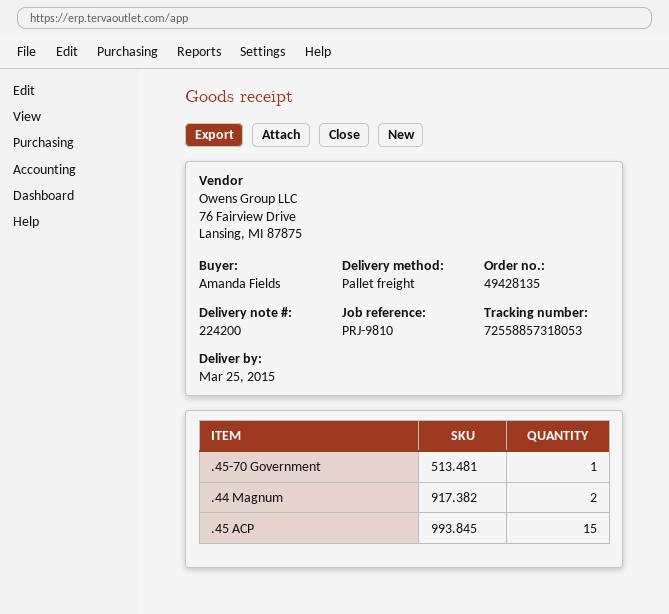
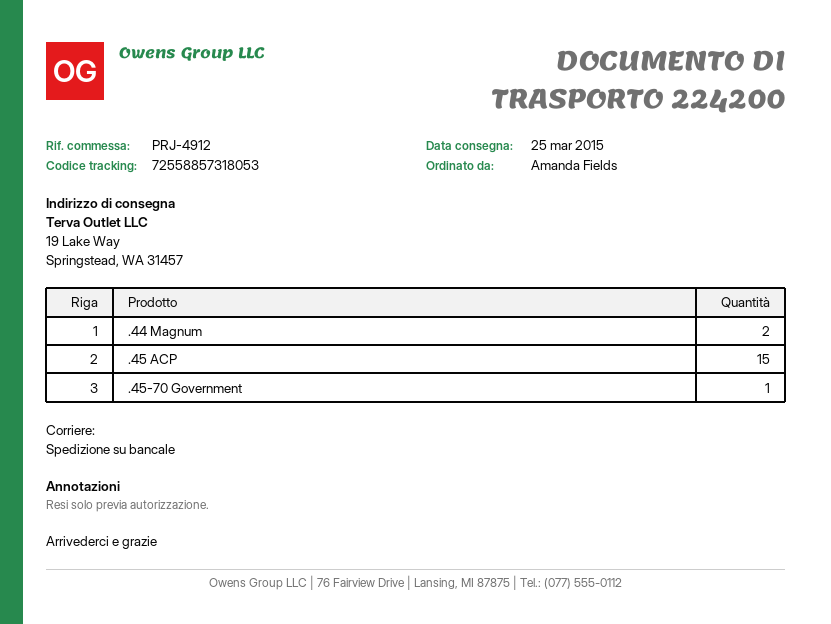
reference: PRJ-9810 -> PRJ-4912

